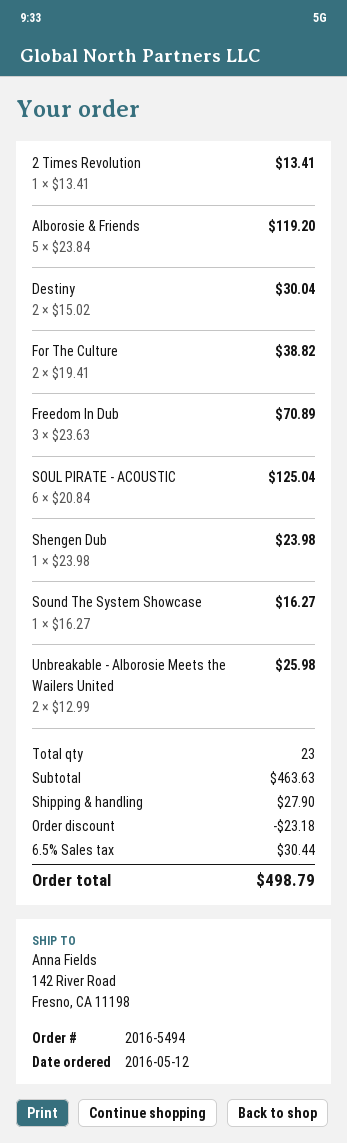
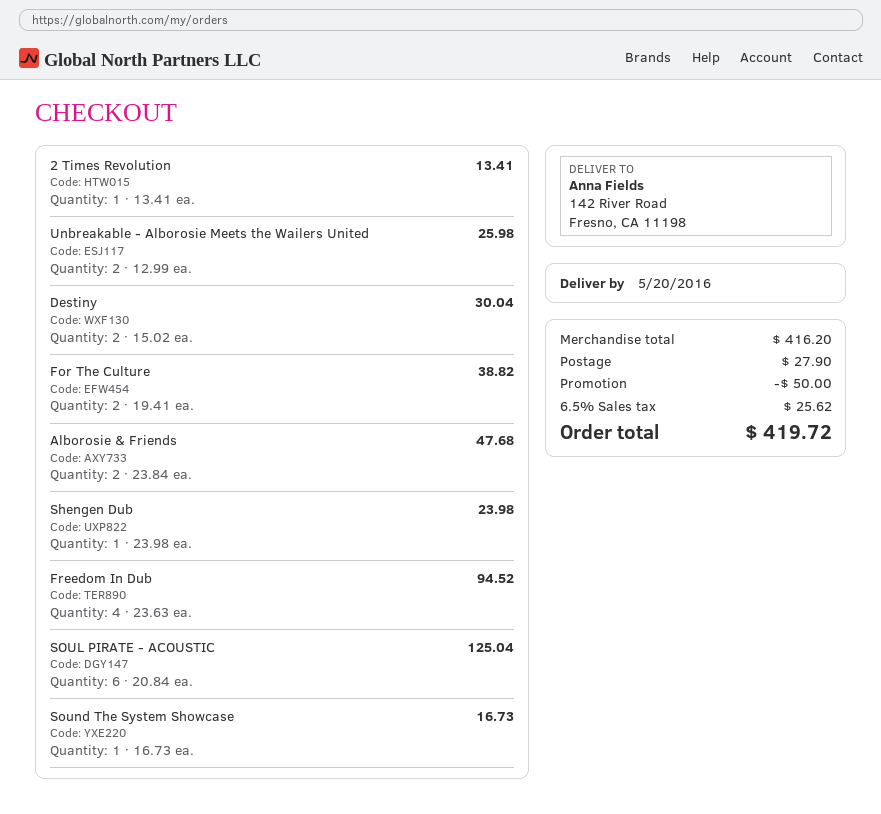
Alborosie & Friends: 5 x 23.84 = 119.20 -> 2 x 23.84 = 47.68
Freedom In Dub: 3 x 23.63 = 70.89 -> 4 x 23.63 = 94.52
Sound The System Showcase: 1 x 16.27 = 16.27 -> 1 x 16.73 = 16.73
subtotal: 463.63 -> 416.20
discount: 23.18 -> 50.00
tax: 6.5% = 30.44 -> 6.5% = 25.62
total: 498.79 -> 419.72

